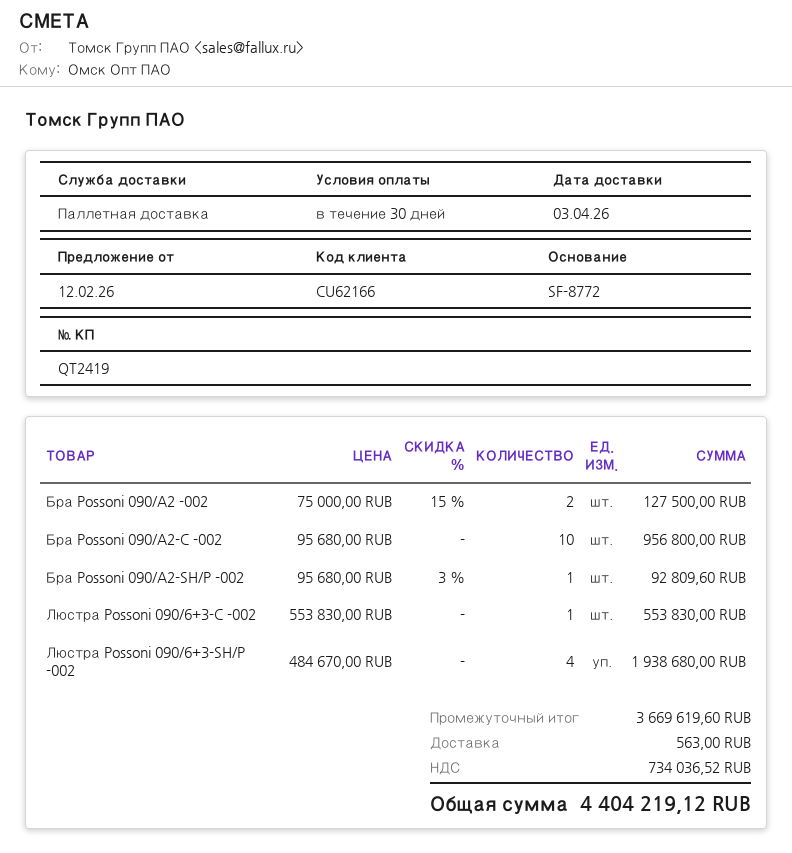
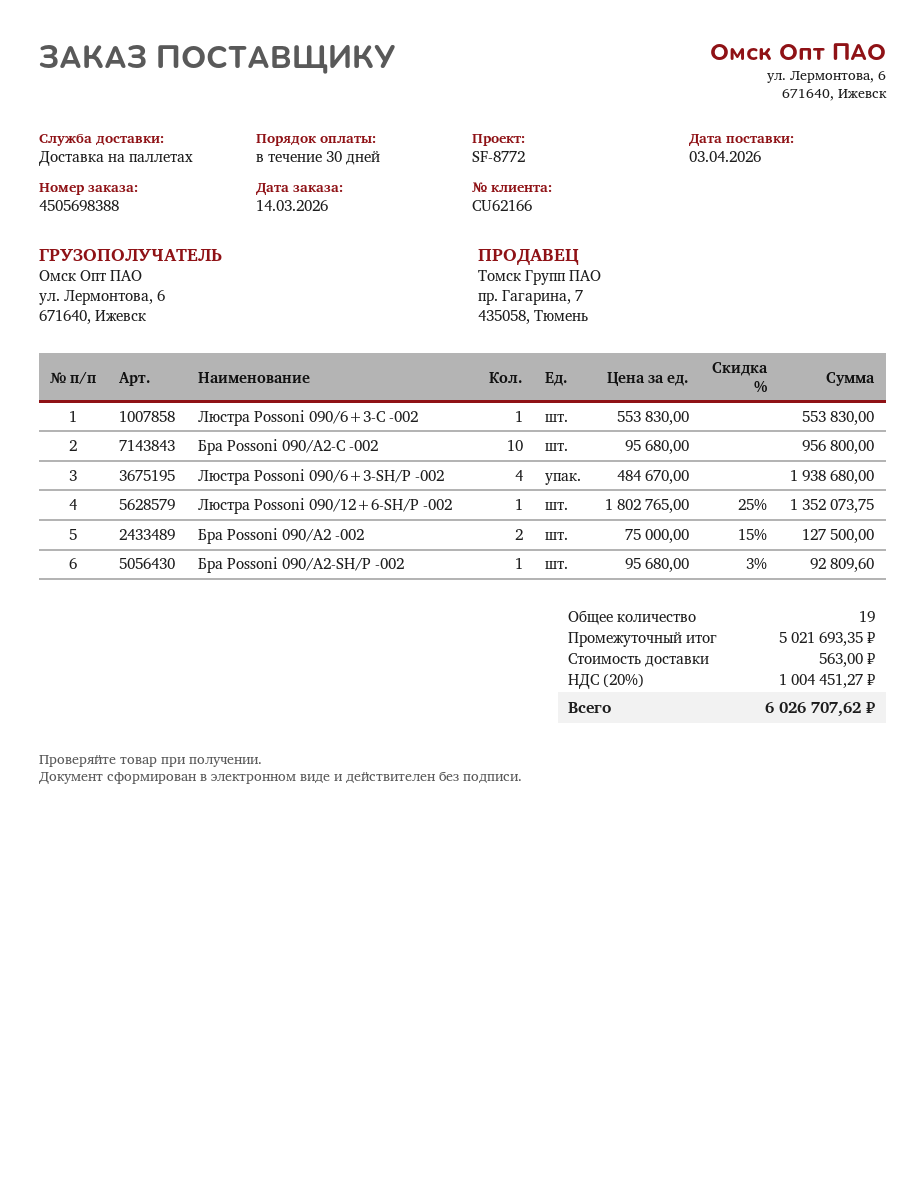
Люстра Possoni 090/12+6-SH/P -002: none -> 1 x 1802765.00 - 25% = 1352073.75
subtotal: 3669619.60 -> 5021693.35
tax: 734036.52 -> 1004451.27
total: 4404219.12 -> 6026707.62

